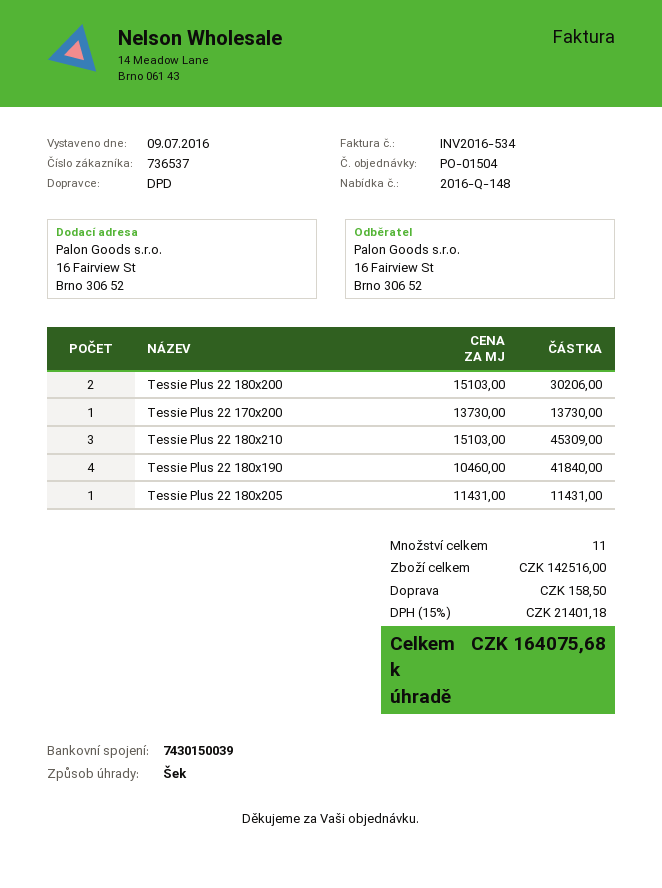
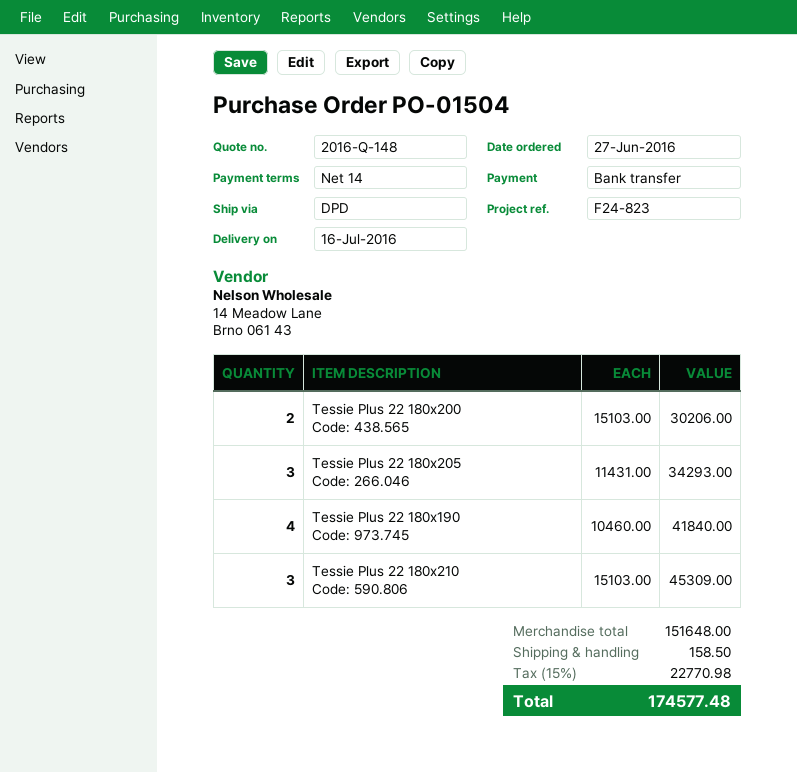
payment method: cheque -> bank transfer
Tessie Plus 22 170x200: 1 x 13730.00 = 13730.00 -> none
Tessie Plus 22 180x205: 1 x 11431.00 = 11431.00 -> 3 x 11431.00 = 34293.00
subtotal: 142516.00 -> 151648.00
tax: 15% = 21401.18 -> 15% = 22770.98
total: 164075.68 -> 174577.48

